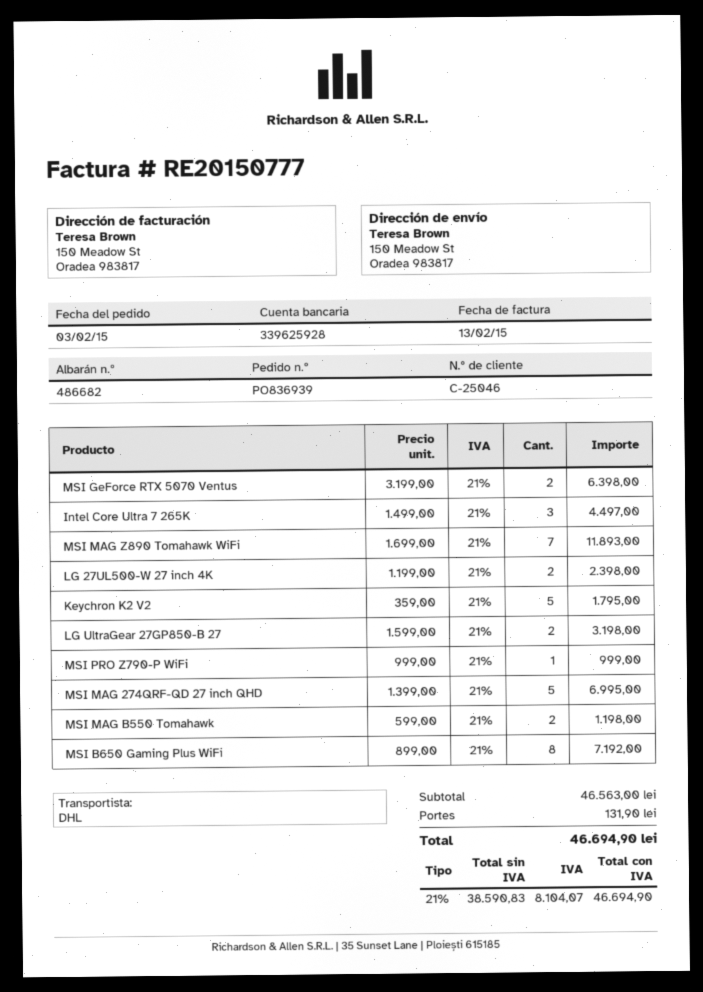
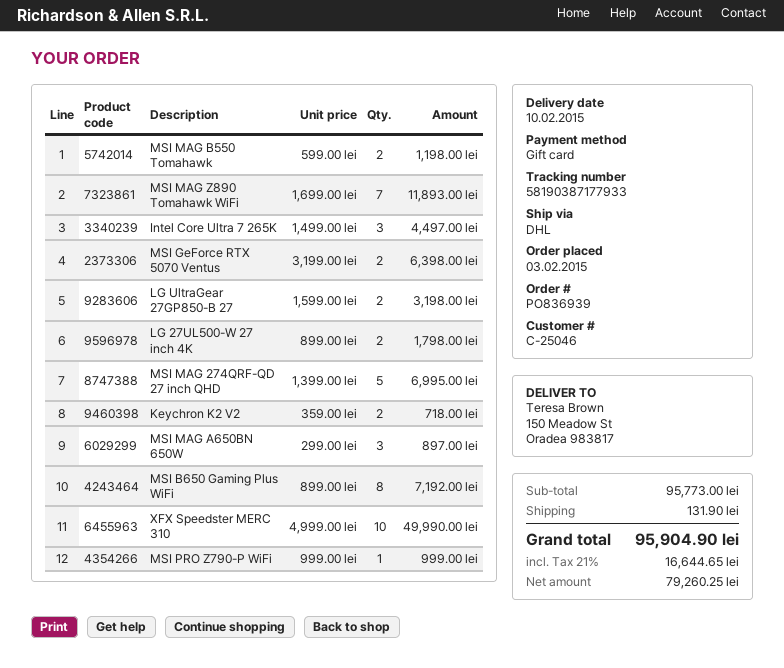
LG 27UL500-W 27 inch 4K: 2 x 1199.00 = 2398.00 -> 2 x 899.00 = 1798.00
Keychron K2 V2: 5 x 359.00 = 1795.00 -> 2 x 359.00 = 718.00
MSI MAG A650BN 650W: none -> 3 x 299.00 = 897.00
XFX Speedster MERC 310: none -> 10 x 4999.00 = 49990.00
subtotal: 46563.00 -> 95773.00
net: 38590.83 -> 79260.25
tax: 21% = 8104.07 -> 21% = 16644.65
total: 46694.90 -> 95904.90

